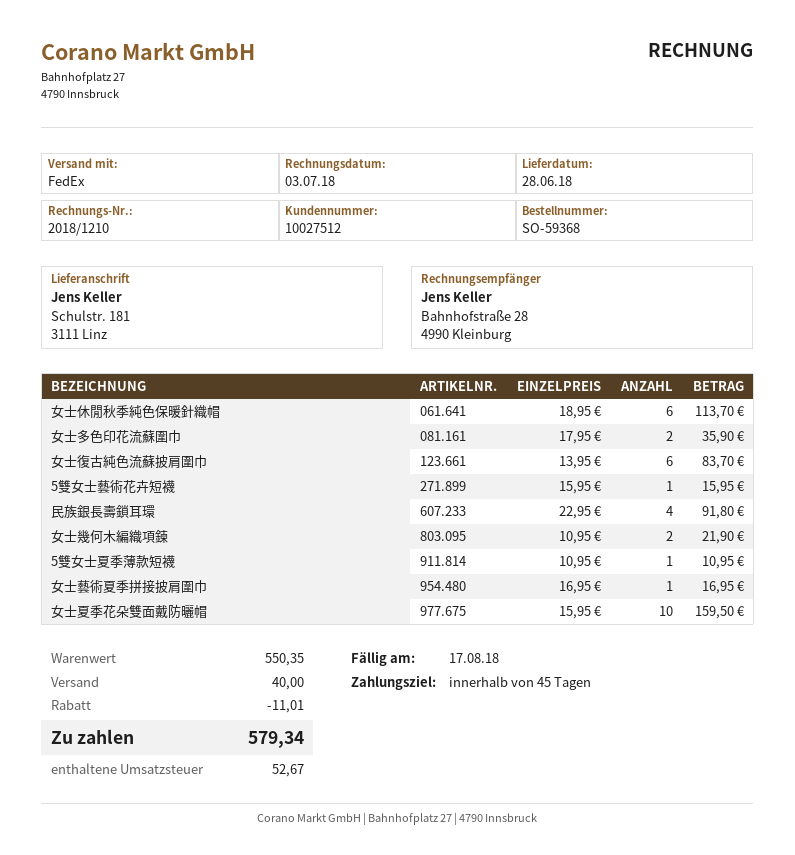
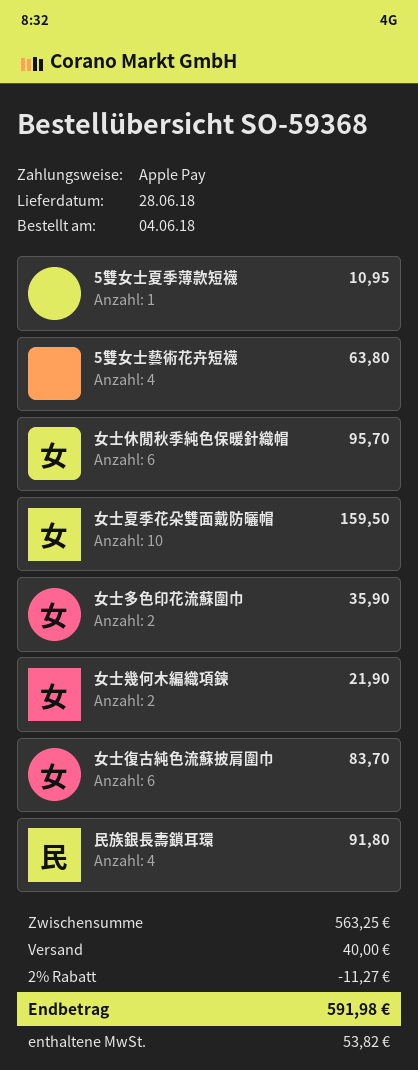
女士休閒秋季純色保暖針織帽: 6 for 113.70 -> 6 for 95.70
5雙女士藝術花卉短襪: 1 for 15.95 -> 4 for 63.80
女士藝術夏季拼接披肩圍巾: 1 for 16.95 -> none
subtotal: 550.35 -> 563.25
discount: 11.01 -> 11.27
tax: 52.67 -> 53.82
total: 579.34 -> 591.98

